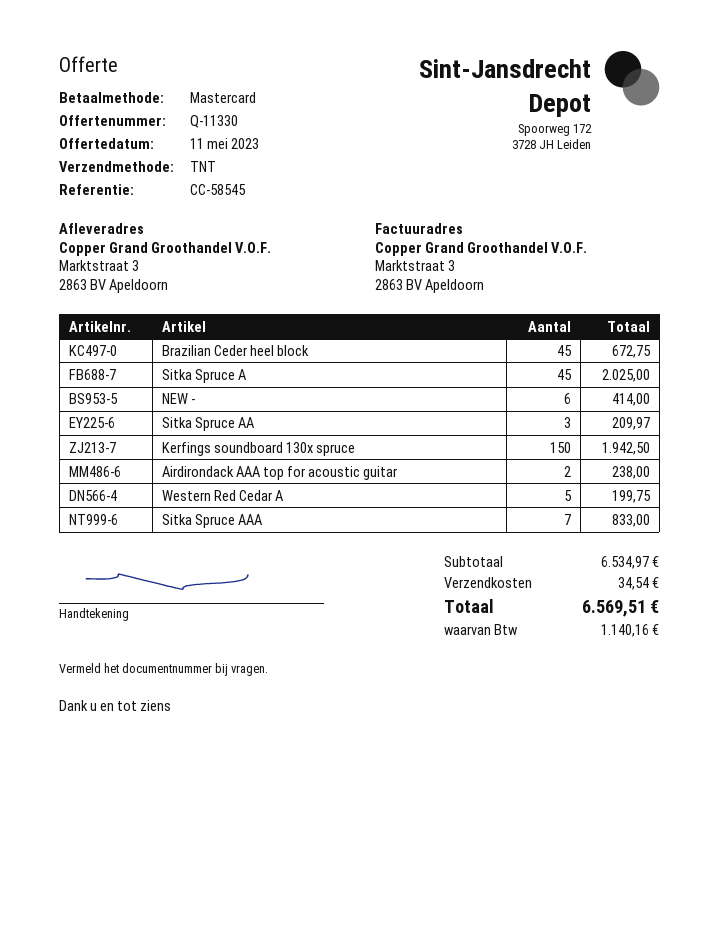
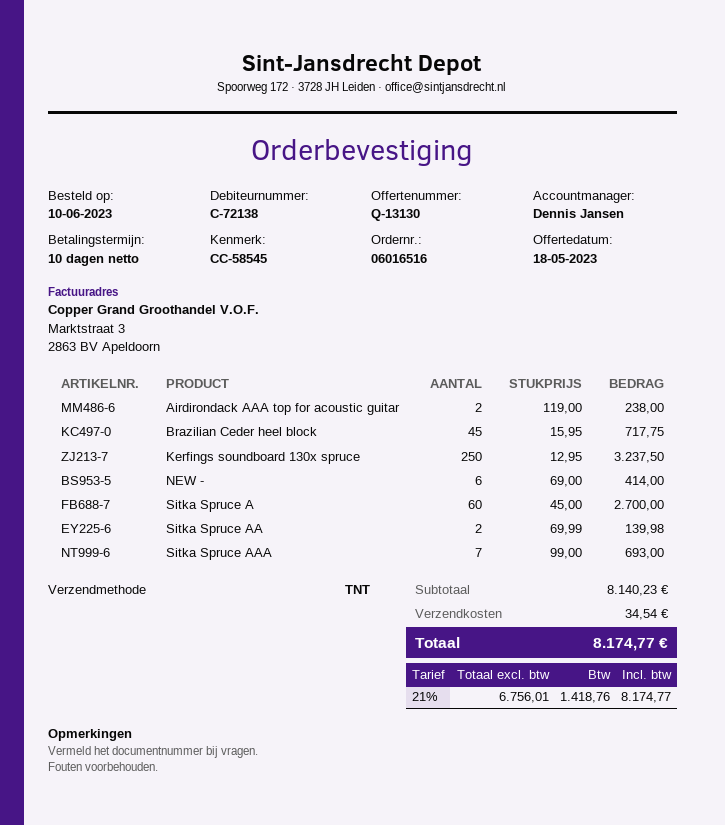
quote number: Q-11330 -> Q-13130
quote date: 2023-05-11 -> 2023-05-18
Brazilian Ceder heel block: 45 for 672.75 -> 45 for 717.75
Sitka Spruce A: 45 for 2025.00 -> 60 for 2700.00
Sitka Spruce AA: 3 for 209.97 -> 2 for 139.98
Kerfings soundboard 130x spruce: 150 for 1942.50 -> 250 for 3237.50
Western Red Cedar A: 5 for 199.75 -> none
Sitka Spruce AAA: 7 for 833.00 -> 7 for 693.00
subtotal: 6534.97 -> 8140.23
tax: 1140.16 -> 1418.76
total: 6569.51 -> 8174.77

